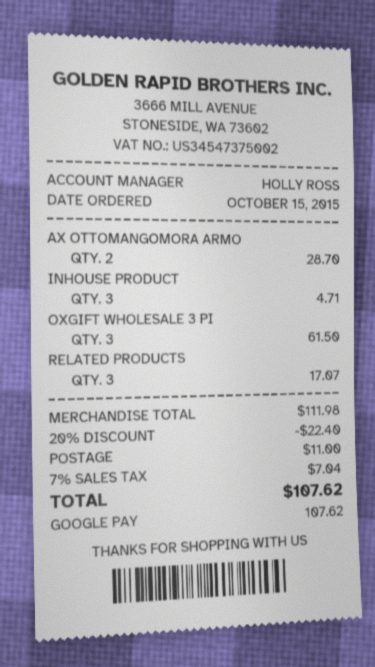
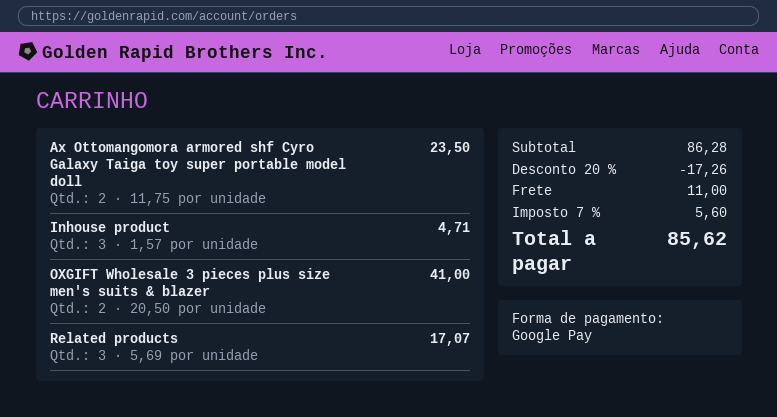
AX OTTOMANGOMORA ARMO: 2 for 28.70 -> 2 for 23.50
OXGIFT WHOLESALE 3 PI: 3 for 61.50 -> 2 for 41.00
subtotal: 111.98 -> 86.28
discount: 20% = 22.40 -> 20% = 17.26
tax: 7% = 7.04 -> 7% = 5.60
total: 107.62 -> 85.62

